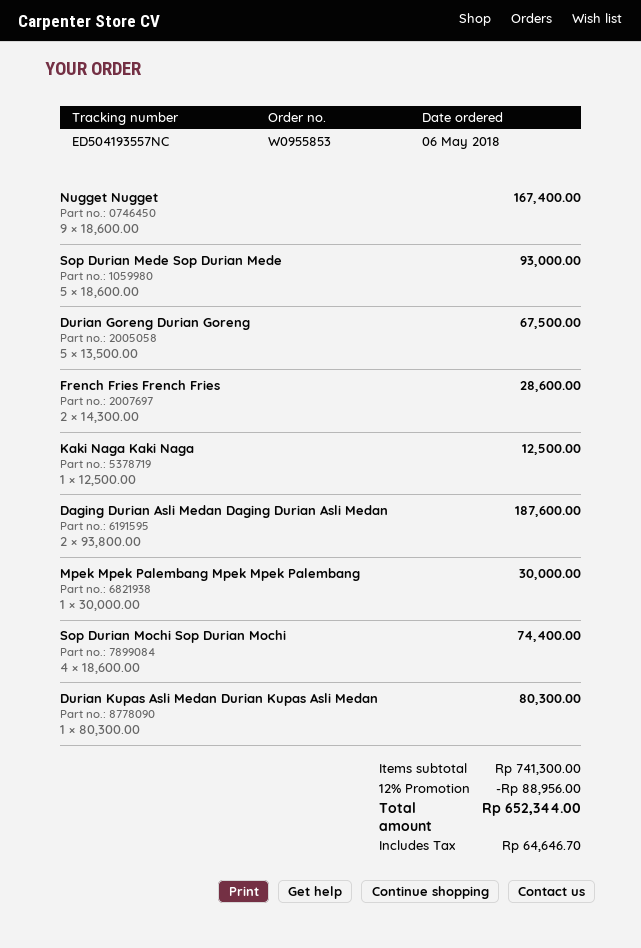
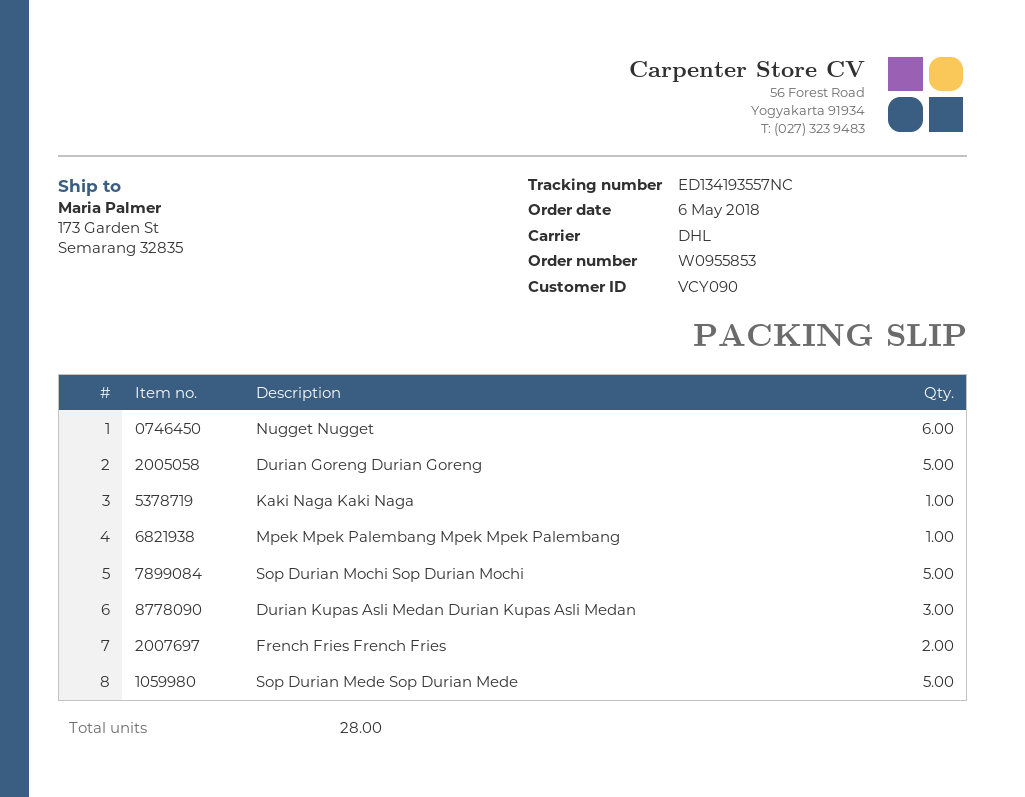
tracking number: ED504193557NC -> ED134193557NC
Nugget Nugget: 9 -> 6
Daging Durian Asli Medan Daging Durian Asli Medan: 2 -> none
Sop Durian Mochi Sop Durian Mochi: 4 -> 5
Durian Kupas Asli Medan Durian Kupas Asli Medan: 1 -> 3

